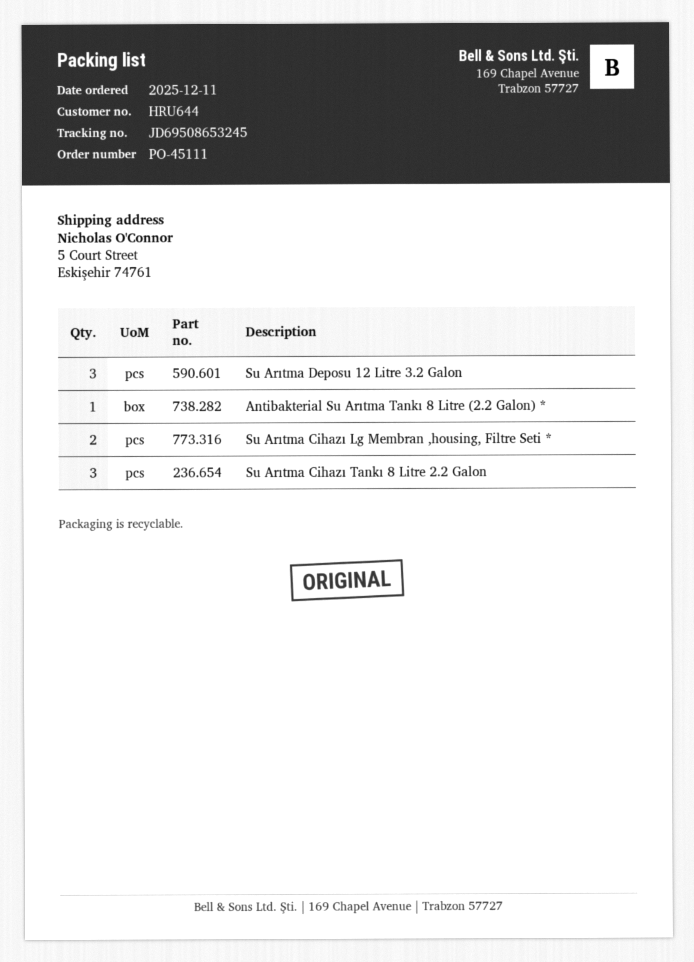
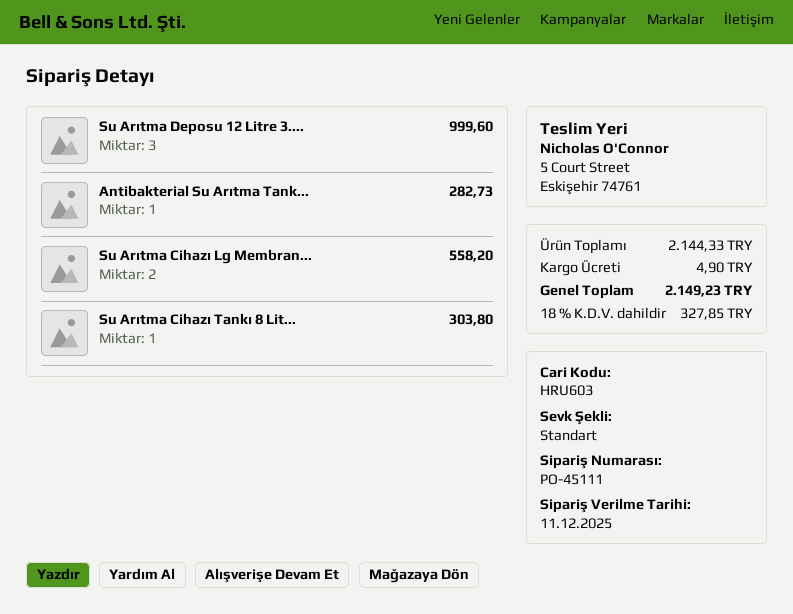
customer number: HRU644 -> HRU603
Su Arıtma Cihazı Tankı 8 Litre 2.2 Galon: 3 -> 1

